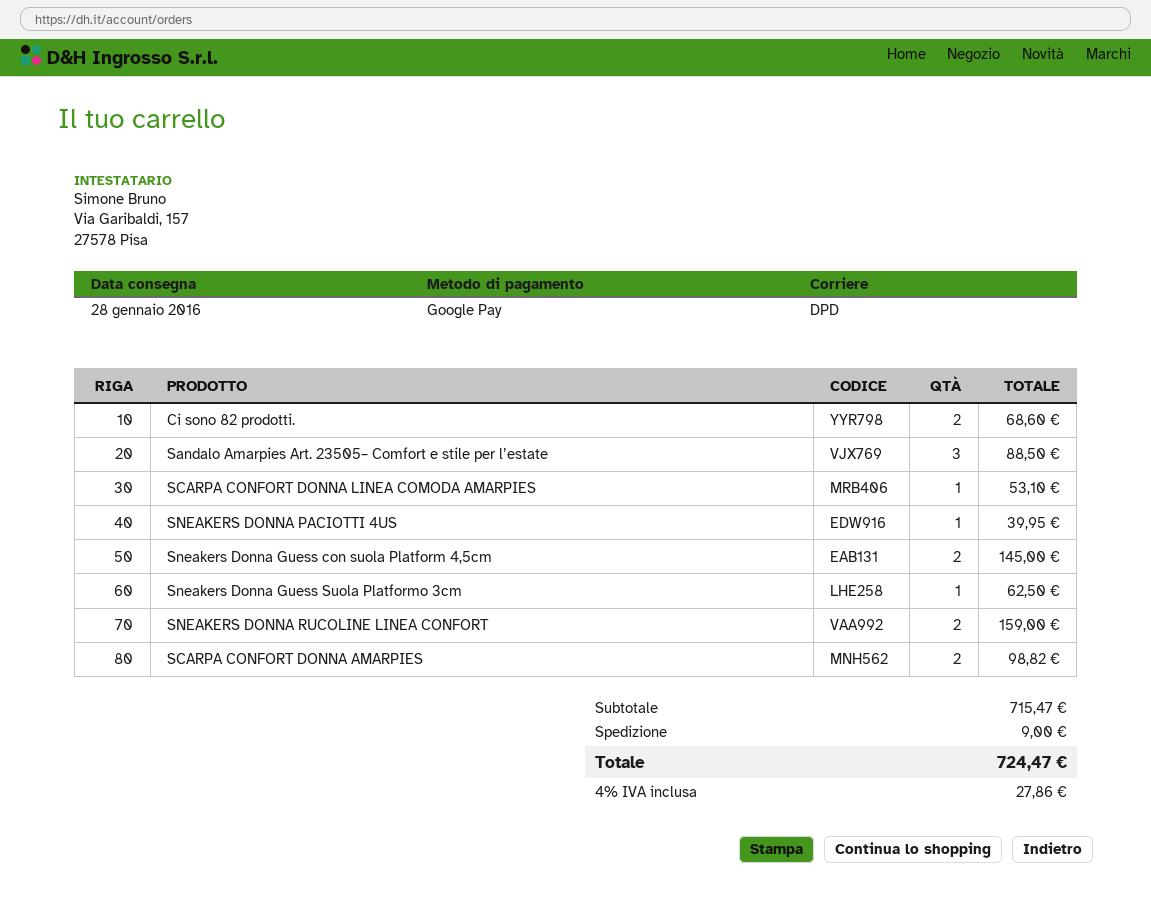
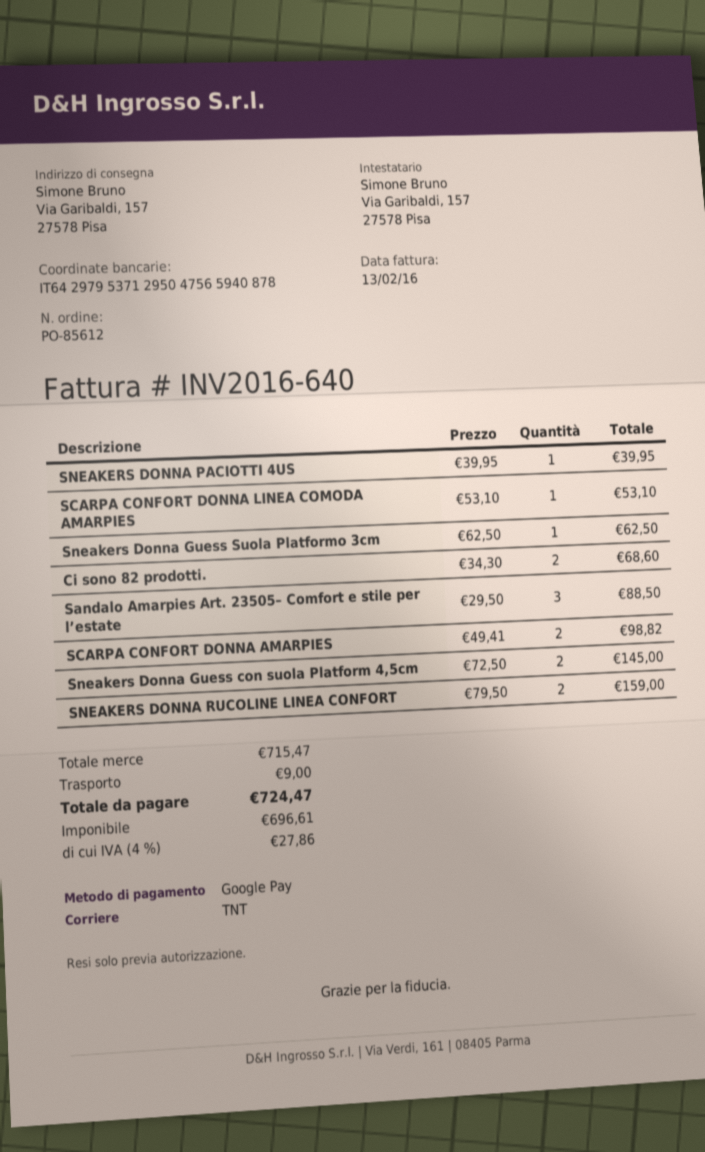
shipping method: DPD -> TNT

